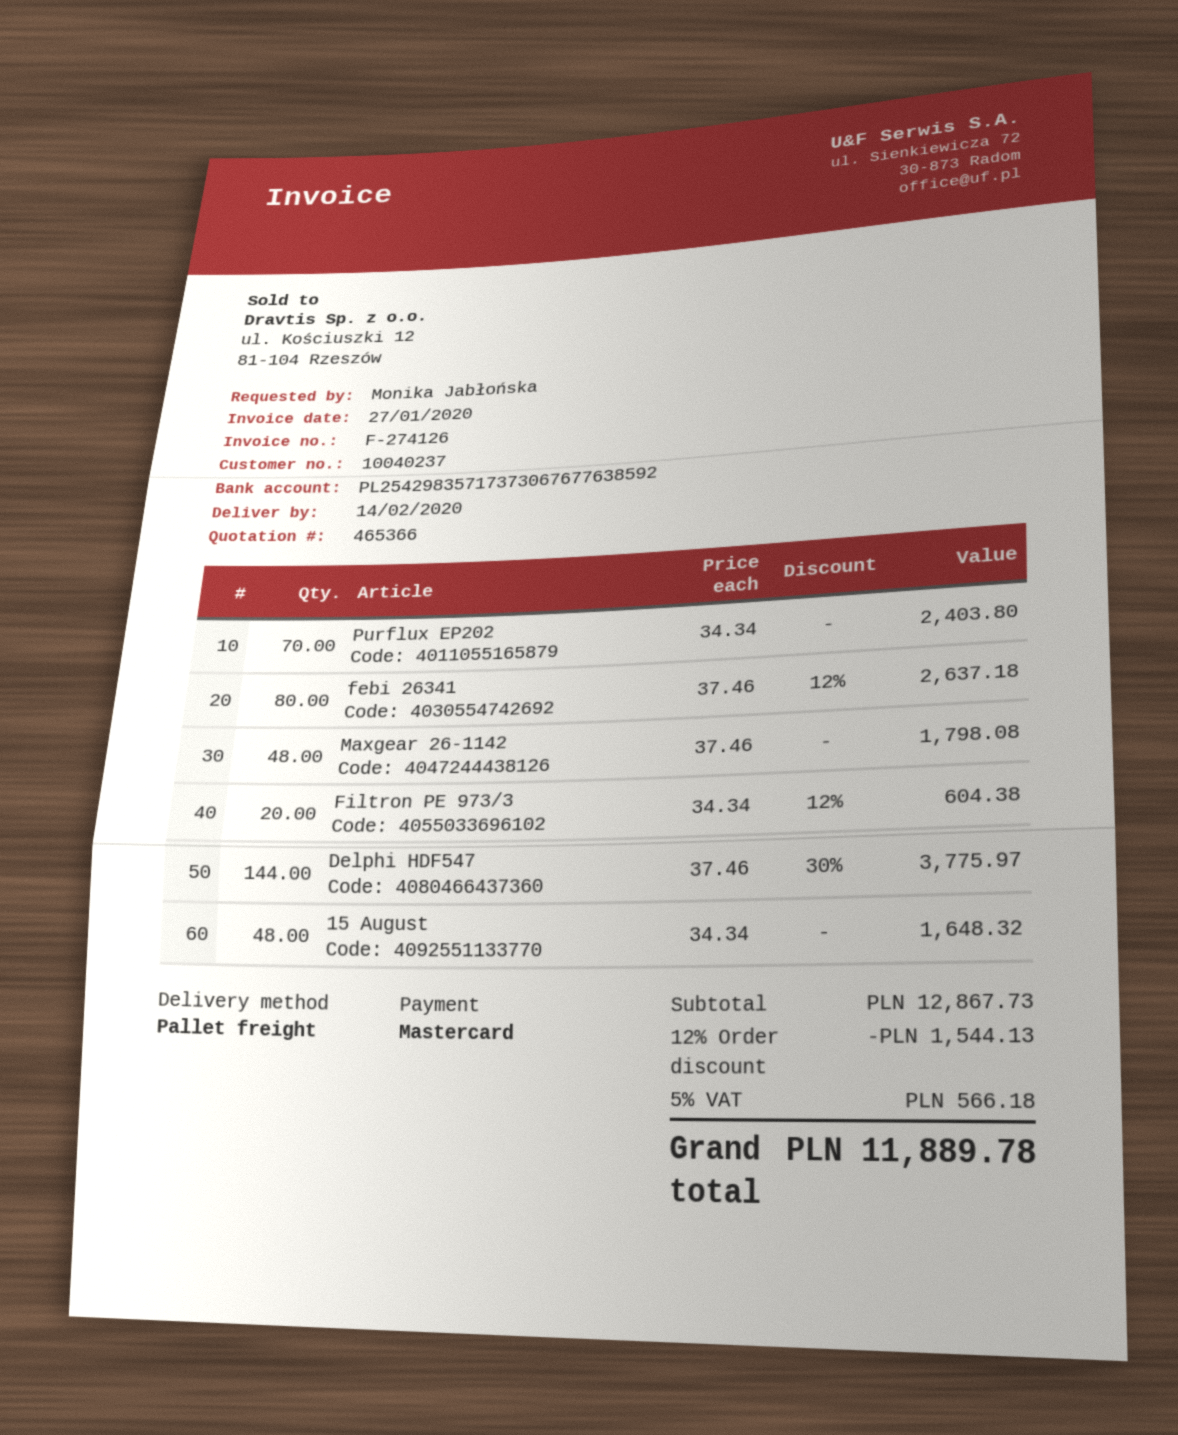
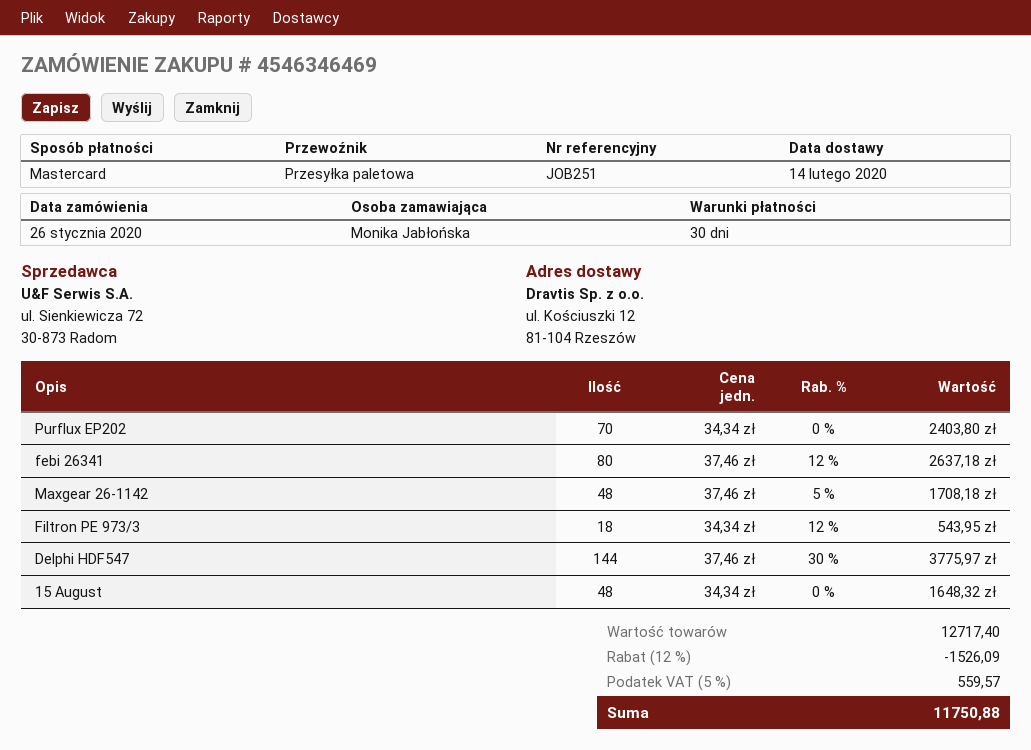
Maxgear 26-1142: 48 x 37.46 = 1798.08 -> 48 x 37.46 - 5% = 1708.18
Filtron PE 973/3: 20 x 34.34 - 12% = 604.38 -> 18 x 34.34 - 12% = 543.95
subtotal: 12867.73 -> 12717.40
discount: 12% = 1544.13 -> 12% = 1526.09
tax: 5% = 566.18 -> 5% = 559.57
total: 11889.78 -> 11750.88

